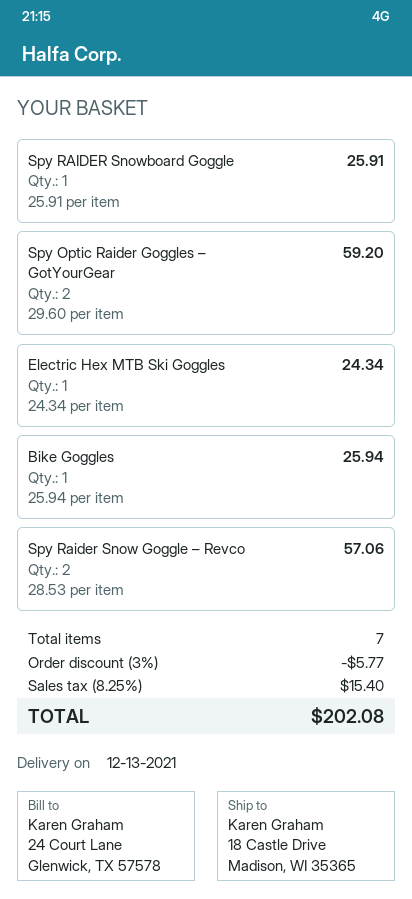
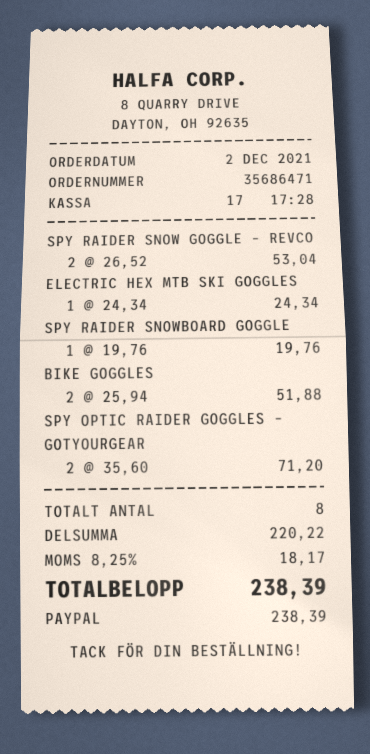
Spy RAIDER Snowboard Goggle: 1 x 25.91 = 25.91 -> 1 x 19.76 = 19.76
Spy Optic Raider Goggles – GotYourGear: 2 x 29.60 = 59.20 -> 2 x 35.60 = 71.20
Bike Goggles: 1 x 25.94 = 25.94 -> 2 x 25.94 = 51.88
Spy Raider Snow Goggle – Revco: 2 x 28.53 = 57.06 -> 2 x 26.52 = 53.04
total quantity: 7 -> 8
discount: 3% = 5.77 -> none
tax: 8.25% = 15.40 -> 8.25% = 18.17
total: 202.08 -> 238.39

